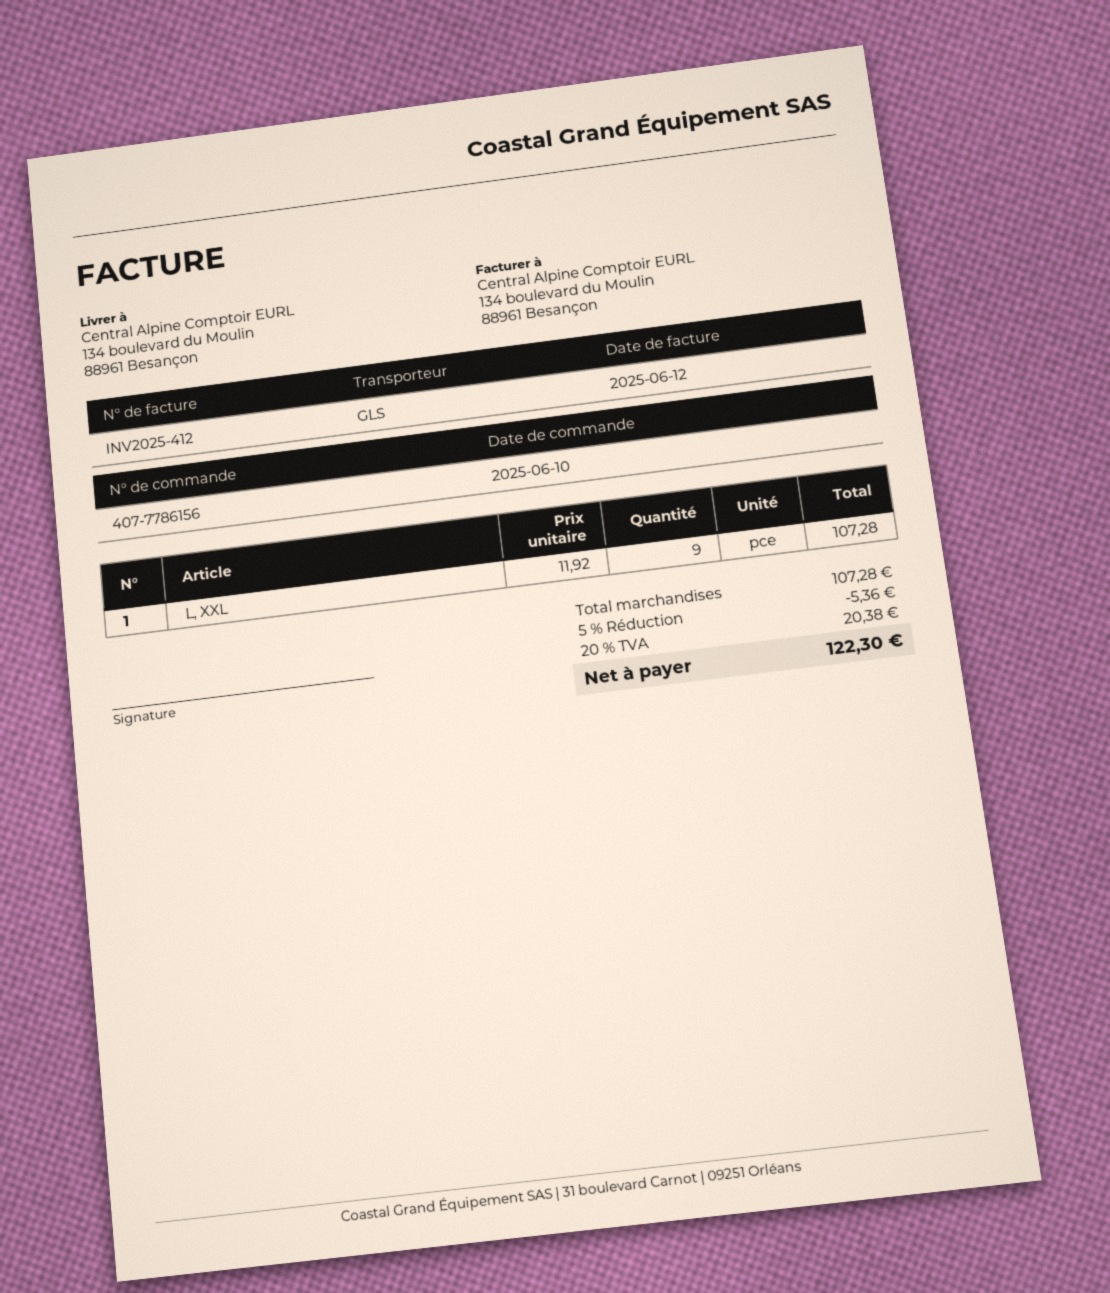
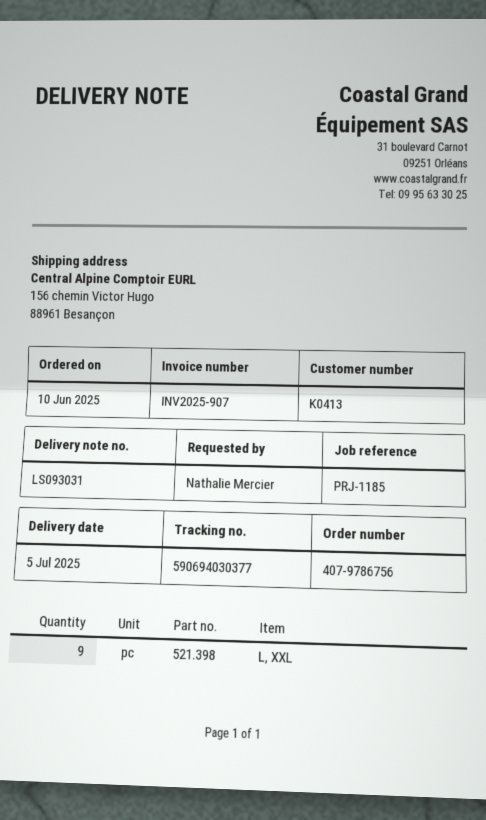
order number: 407-7786156 -> 407-9786756
invoice number: INV2025-412 -> INV2025-907
ship to: 134 boulevard du Moulin, 88961 Besançon -> 156 chemin Victor Hugo, 88961 Besançon

